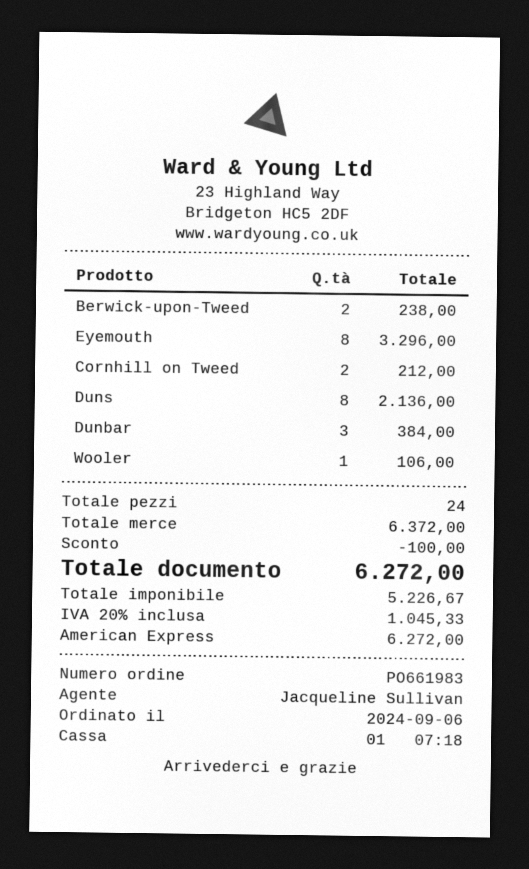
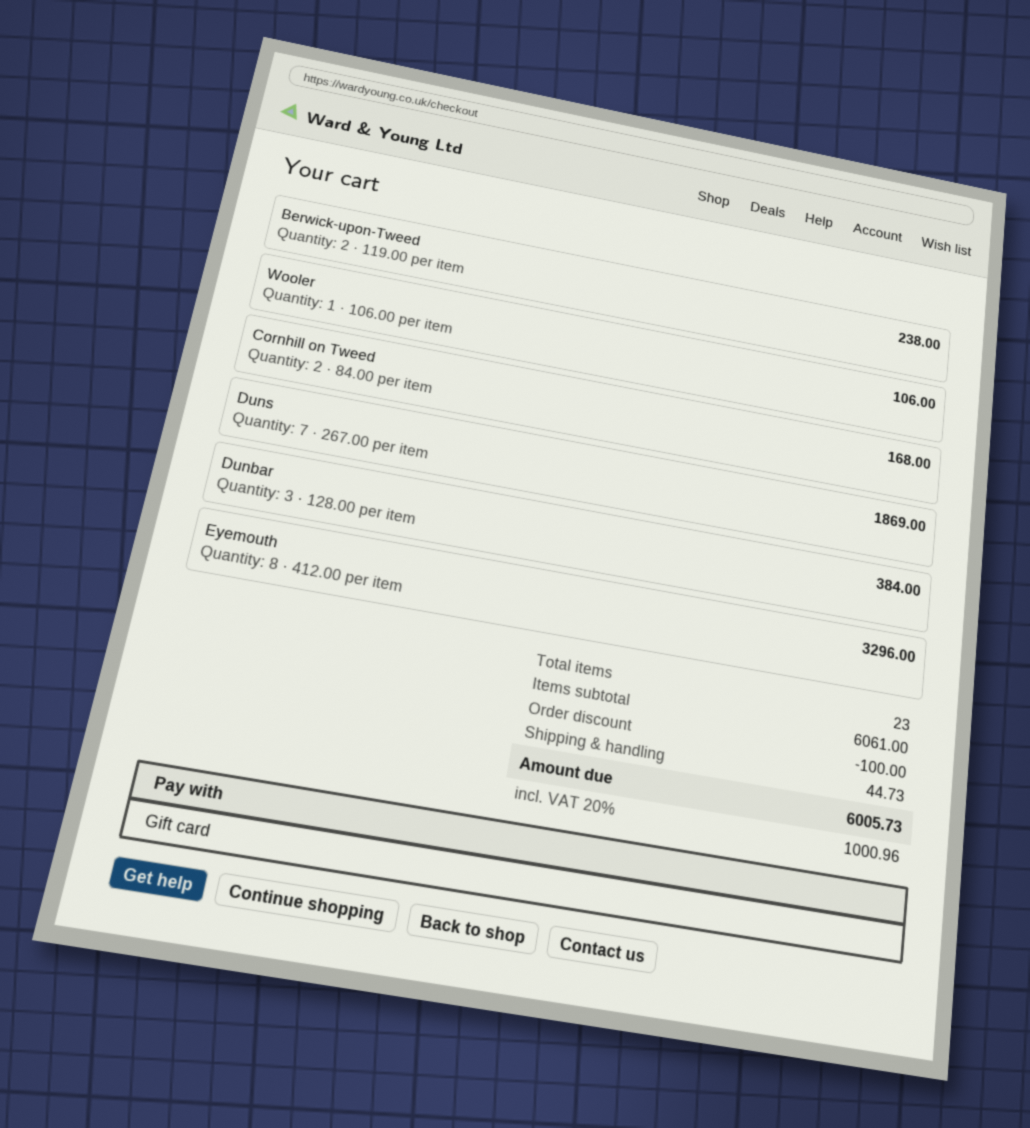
payment method: American Express -> gift card
Cornhill on Tweed: 2 for 212.00 -> 2 for 168.00
Duns: 8 for 2136.00 -> 7 for 1869.00
total quantity: 24 -> 23
subtotal: 6372.00 -> 6061.00
shipping: none -> 44.73
tax: 20% = 1045.33 -> 20% = 1000.96
total: 6272.00 -> 6005.73

